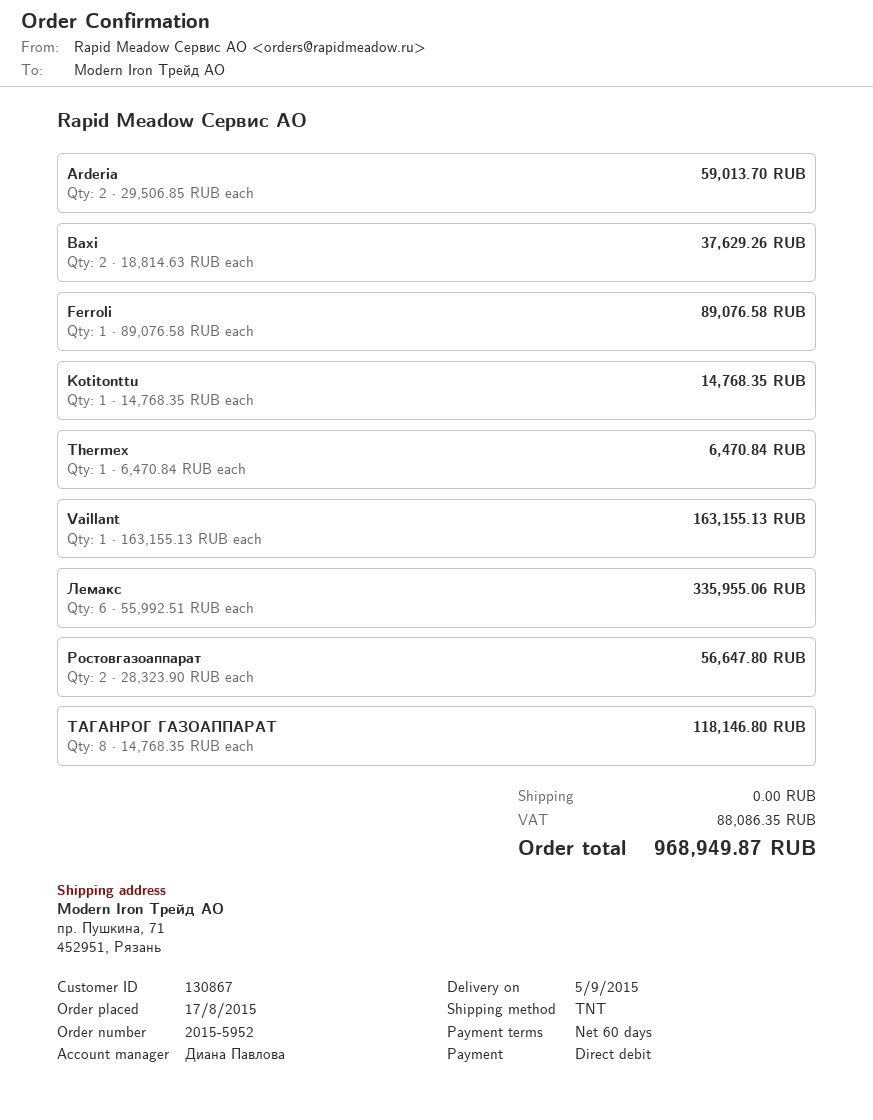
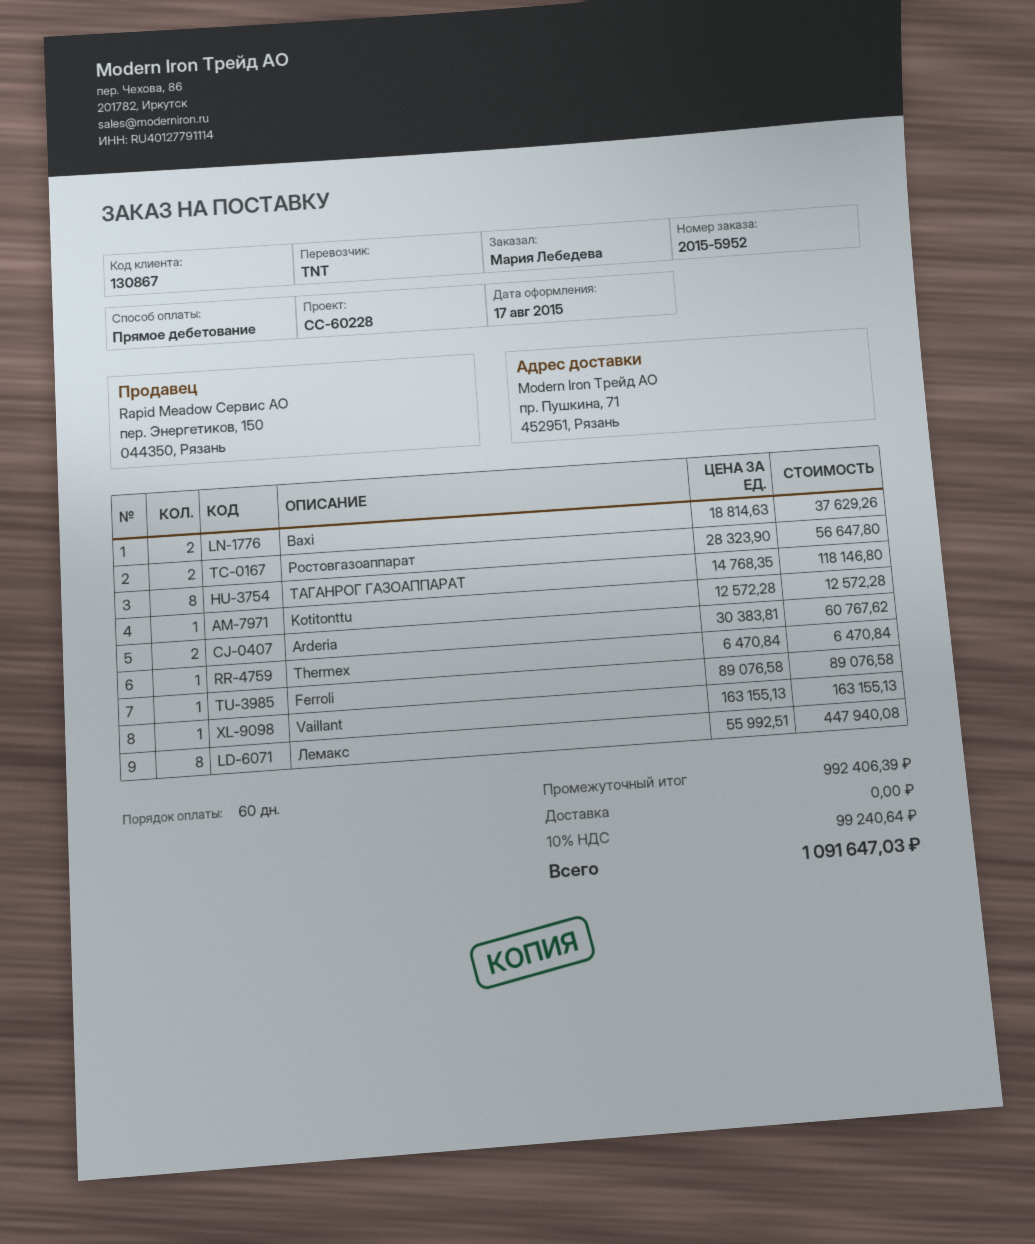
Arderia: 2 x 29506.85 = 59013.70 -> 2 x 30383.81 = 60767.62
Kotitonttu: 1 x 14768.35 = 14768.35 -> 1 x 12572.28 = 12572.28
Лемакс: 6 x 55992.51 = 335955.06 -> 8 x 55992.51 = 447940.08
tax: 88086.35 -> 99240.64
total: 968949.87 -> 1091647.03

